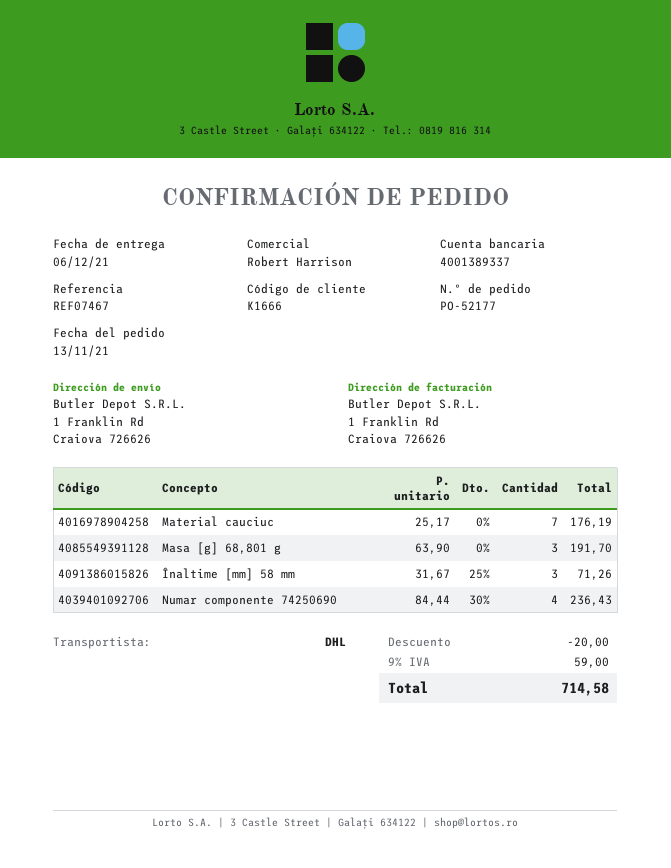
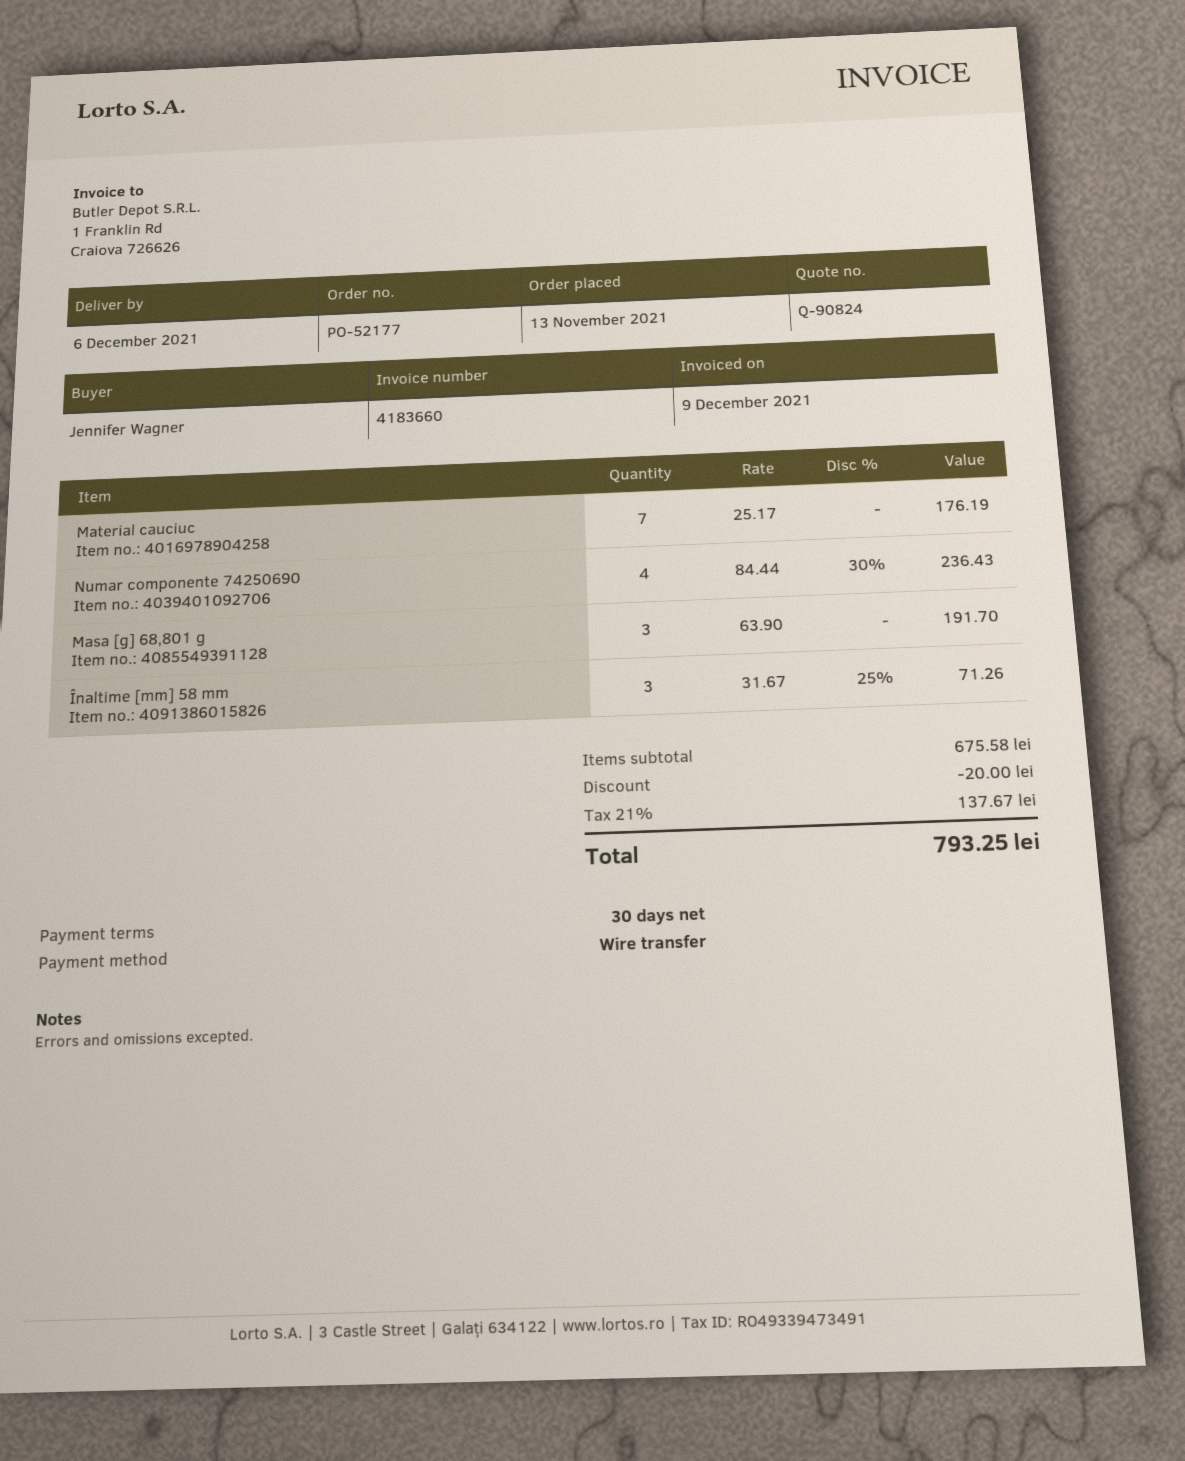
tax: 9% = 59.00 -> 21% = 137.67
total: 714.58 -> 793.25

